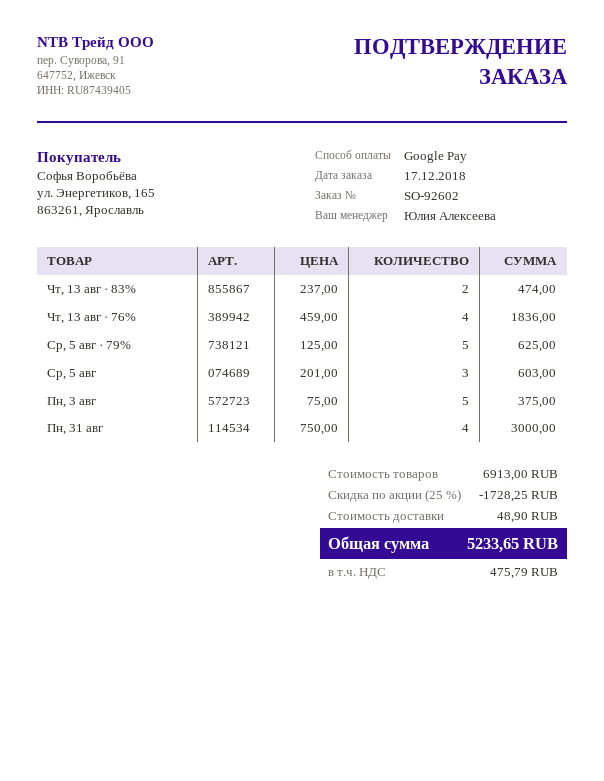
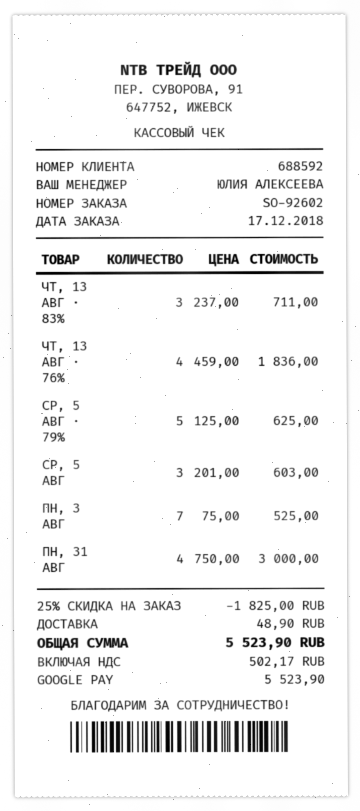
Чт, 13 авг · 83%: 2 x 237.00 = 474.00 -> 3 x 237.00 = 711.00
Пн, 3 авг: 5 x 75.00 = 375.00 -> 7 x 75.00 = 525.00
discount: 25% = 1728.25 -> 25% = 1825.00
tax: 475.79 -> 502.17
total: 5233.65 -> 5523.90

